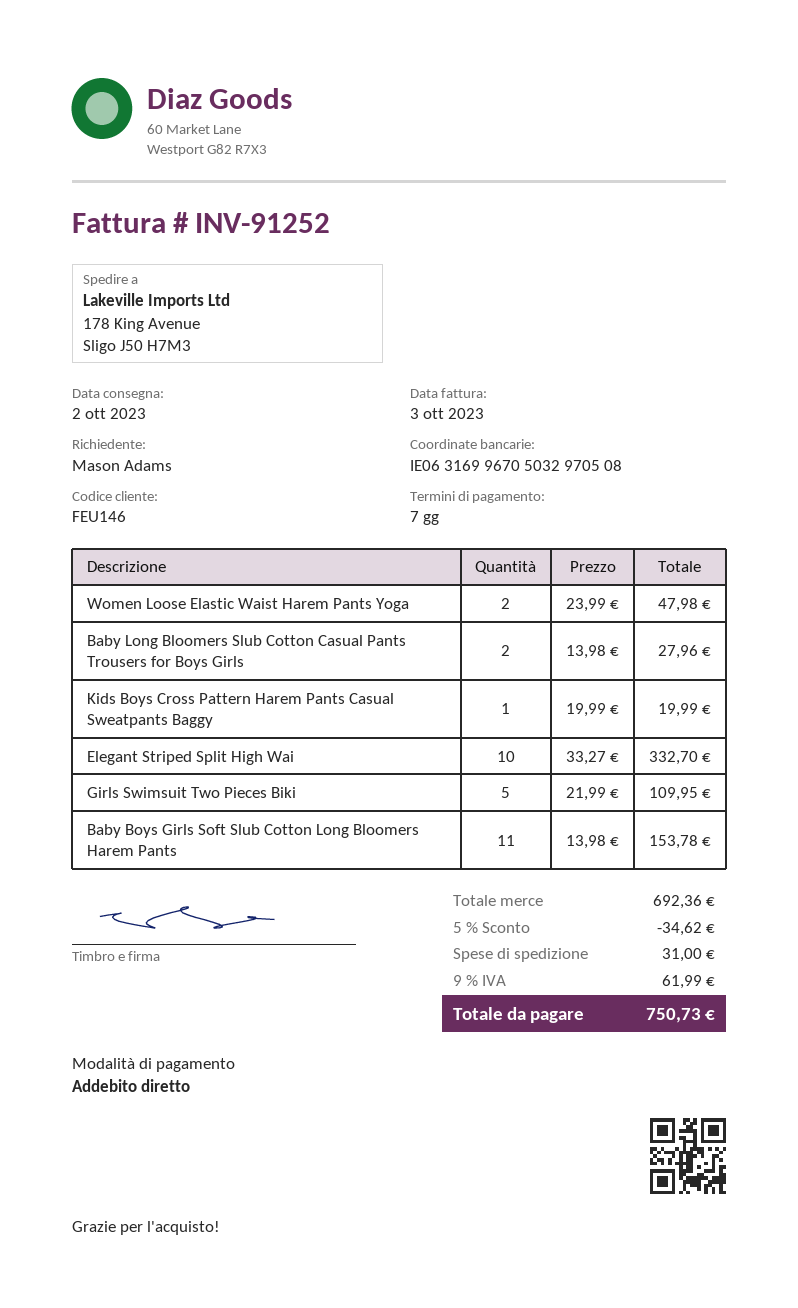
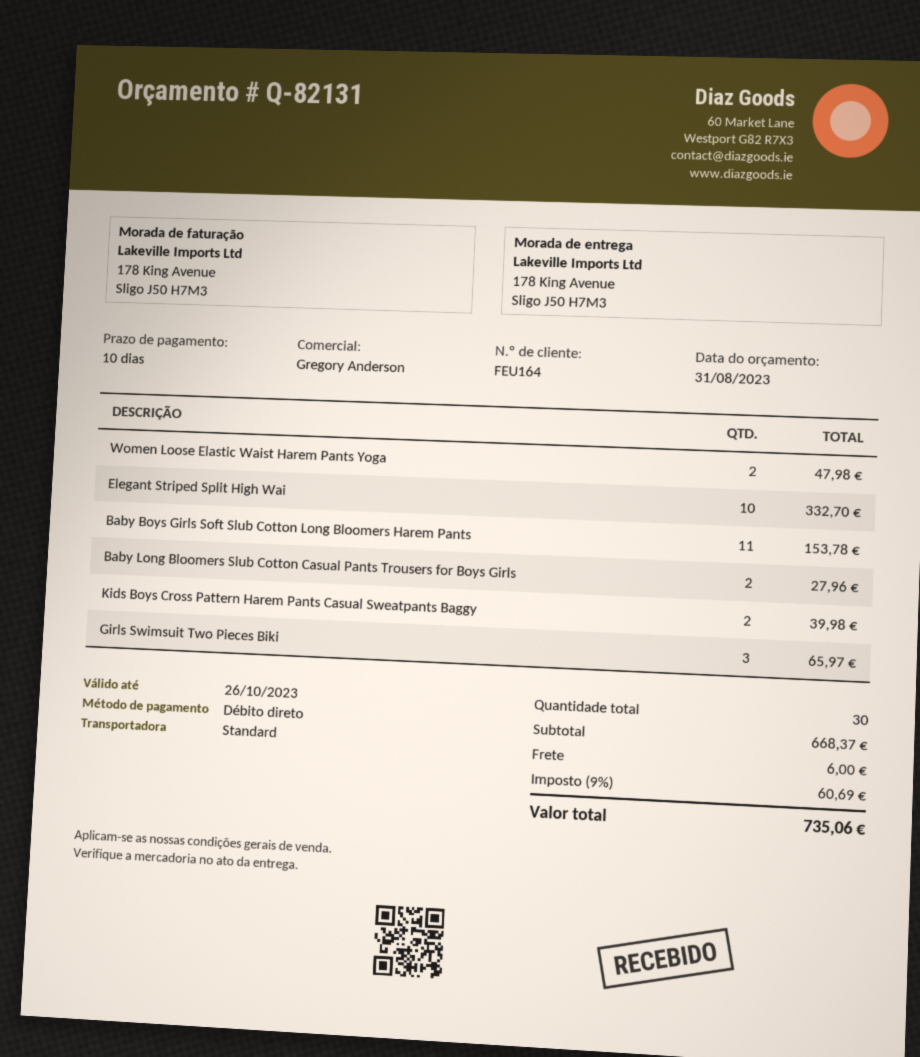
payment terms: 7 days -> 10 days
customer number: FEU146 -> FEU164
Kids Boys Cross Pattern Harem Pants Casual Sweatpants Baggy: 1 for 19.99 -> 2 for 39.98
Girls Swimsuit Two Pieces Biki: 5 for 109.95 -> 3 for 65.97
subtotal: 692.36 -> 668.37
discount: 5% = 34.62 -> none
shipping: 31.00 -> 6.00
tax: 9% = 61.99 -> 9% = 60.69
total: 750.73 -> 735.06

